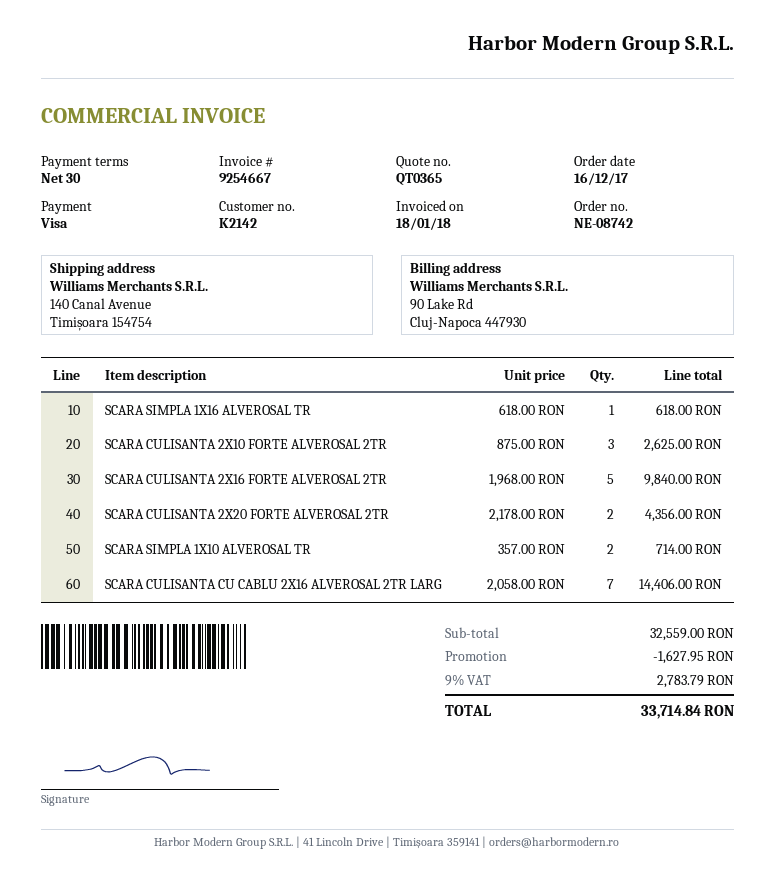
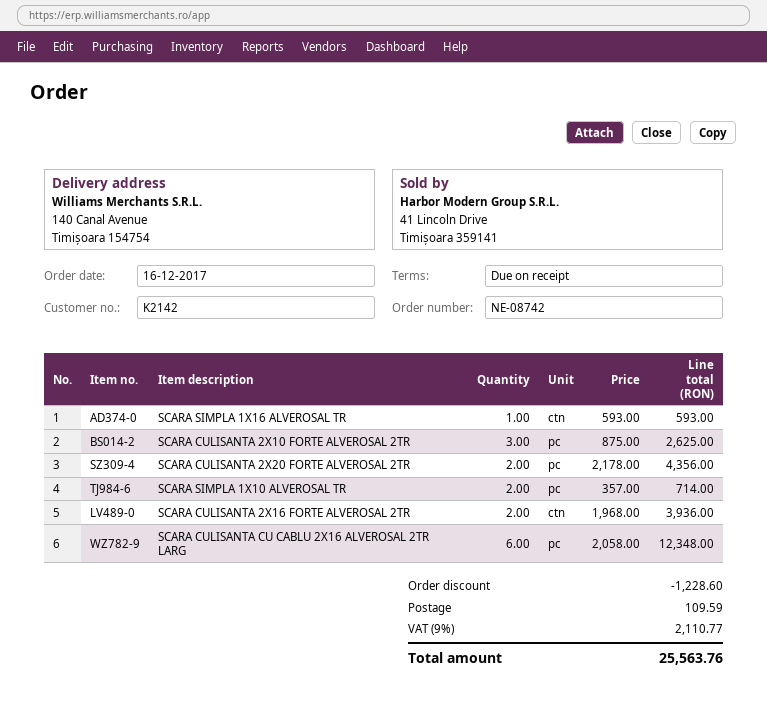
payment terms: 30 days -> on receipt
SCARA SIMPLA 1X16 ALVEROSAL TR: 1 x 618.00 = 618.00 -> 1 x 593.00 = 593.00
SCARA CULISANTA 2X16 FORTE ALVEROSAL 2TR: 5 x 1968.00 = 9840.00 -> 2 x 1968.00 = 3936.00
SCARA CULISANTA CU CABLU 2X16 ALVEROSAL 2TR LARG: 7 x 2058.00 = 14406.00 -> 6 x 2058.00 = 12348.00
discount: 1627.95 -> 1228.60
shipping: none -> 109.59
tax: 9% = 2783.79 -> 9% = 2110.77
total: 33714.84 -> 25563.76

